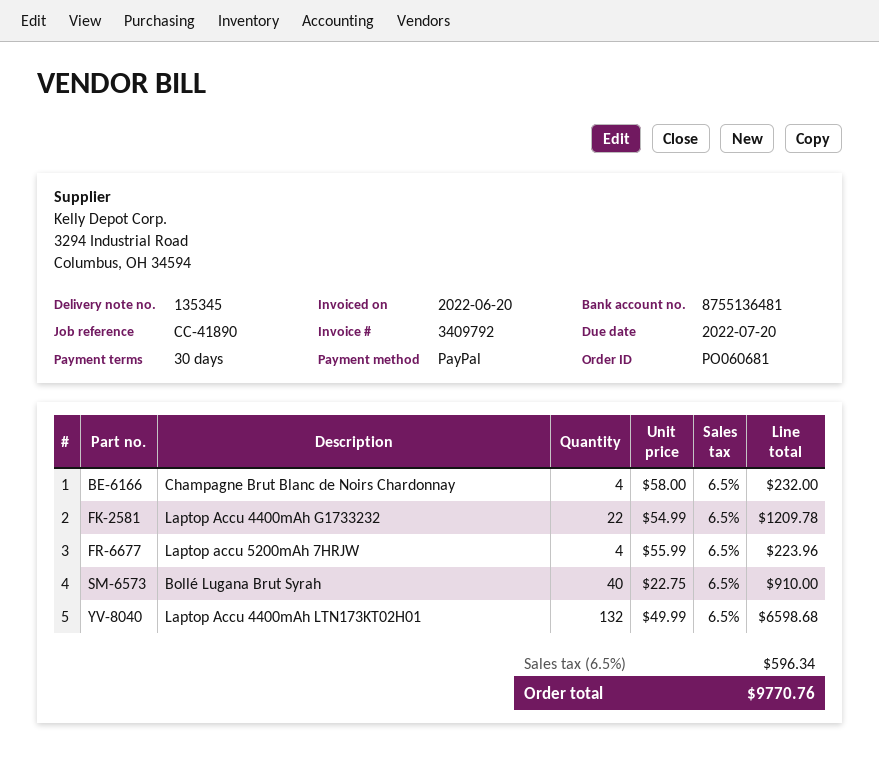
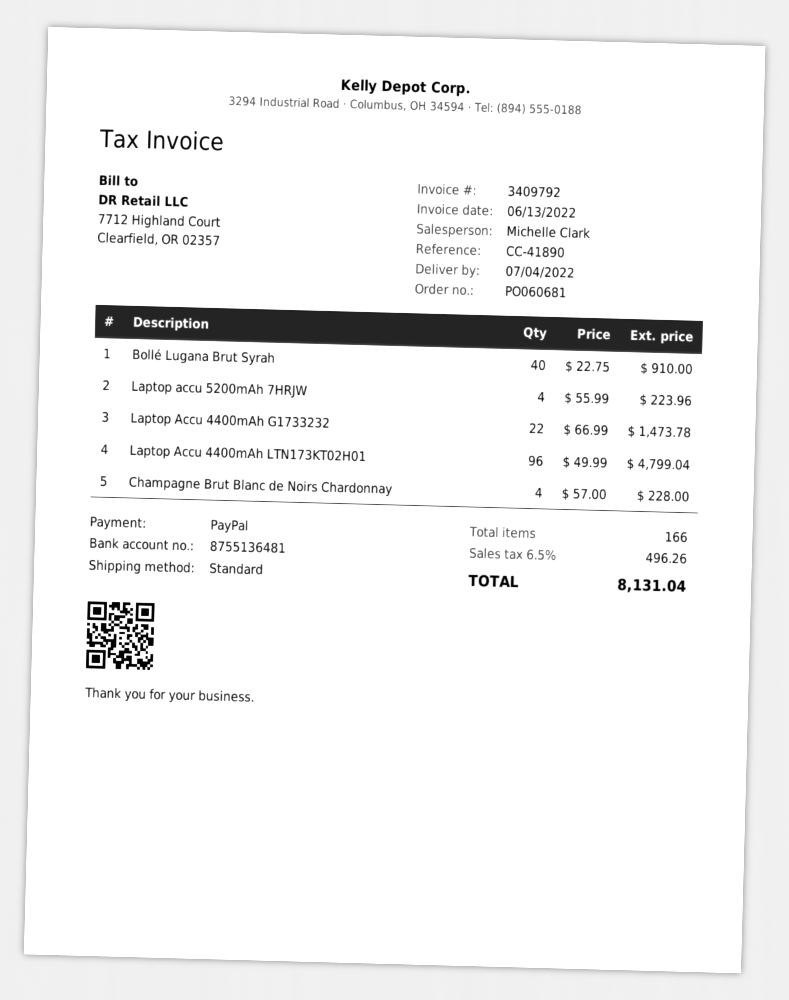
invoice date: 2022-06-20 -> 2022-06-13
Champagne Brut Blanc de Noirs Chardonnay: 4 x 58.00 = 232.00 -> 4 x 57.00 = 228.00
Laptop Accu 4400mAh G1733232: 22 x 54.99 = 1209.78 -> 22 x 66.99 = 1473.78
Laptop Accu 4400mAh LTN173KT02H01: 132 x 49.99 = 6598.68 -> 96 x 49.99 = 4799.04
tax: 6.5% = 596.34 -> 6.5% = 496.26
total: 9770.76 -> 8131.04

